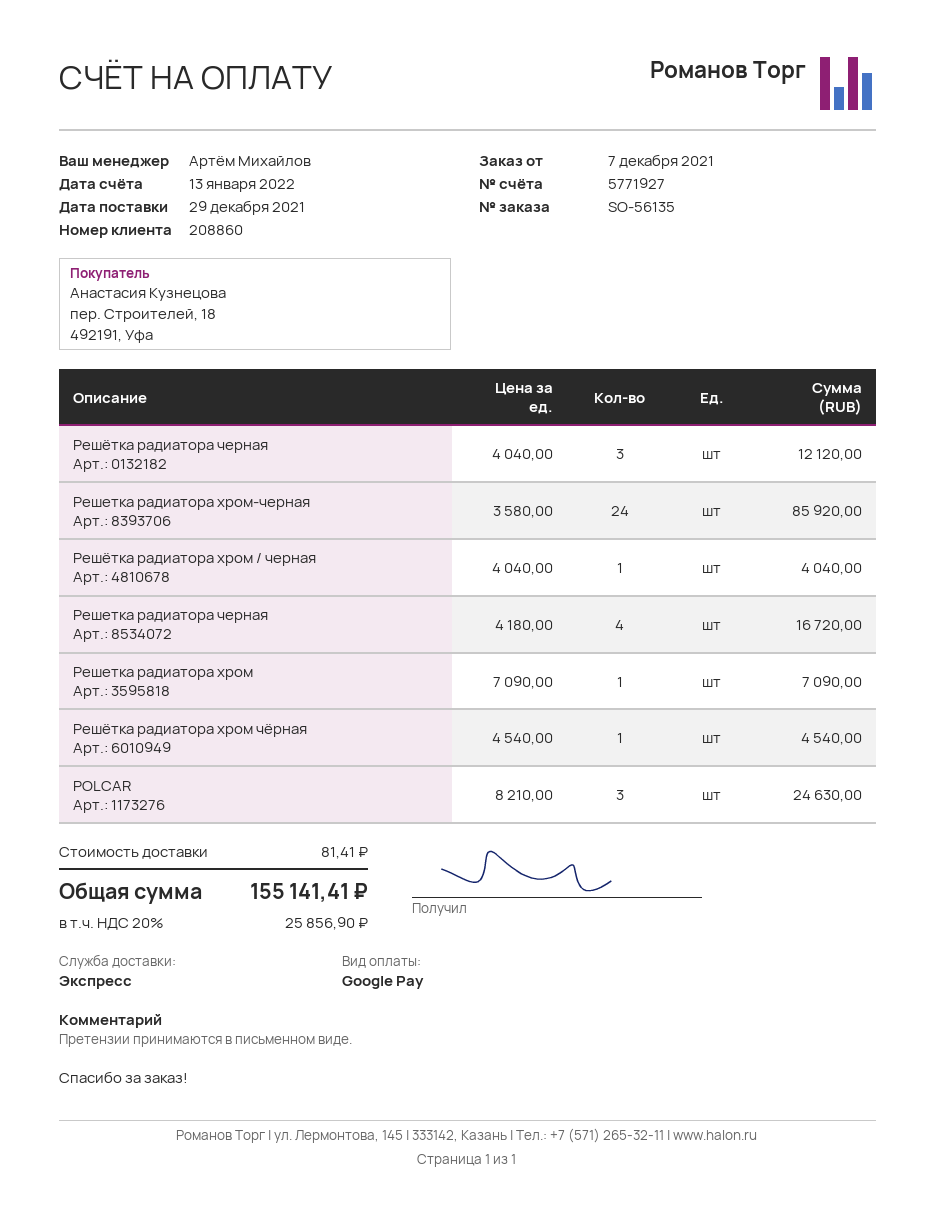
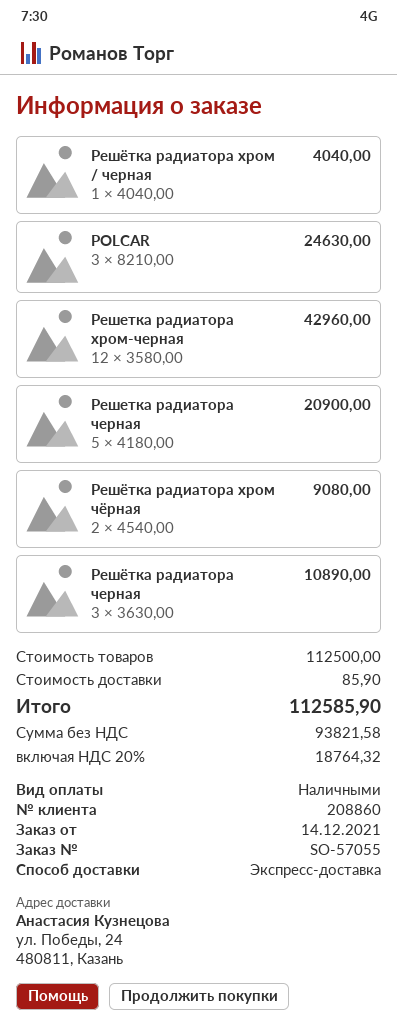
order number: SO-56135 -> SO-57055
order date: 2021-12-07 -> 2021-12-14
payment method: Google Pay -> cash
Решётка радиатора черная: 3 x 4040.00 = 12120.00 -> 3 x 3630.00 = 10890.00
Решетка радиатора хром-черная: 24 x 3580.00 = 85920.00 -> 12 x 3580.00 = 42960.00
Решетка радиатора черная: 4 x 4180.00 = 16720.00 -> 5 x 4180.00 = 20900.00
Решетка радиатора хром: 1 x 7090.00 = 7090.00 -> none
Решётка радиатора хром чёрная: 1 x 4540.00 = 4540.00 -> 2 x 4540.00 = 9080.00
shipping: 81.41 -> 85.90
tax: 20% = 25856.90 -> 20% = 18764.32
total: 155141.41 -> 112585.90

